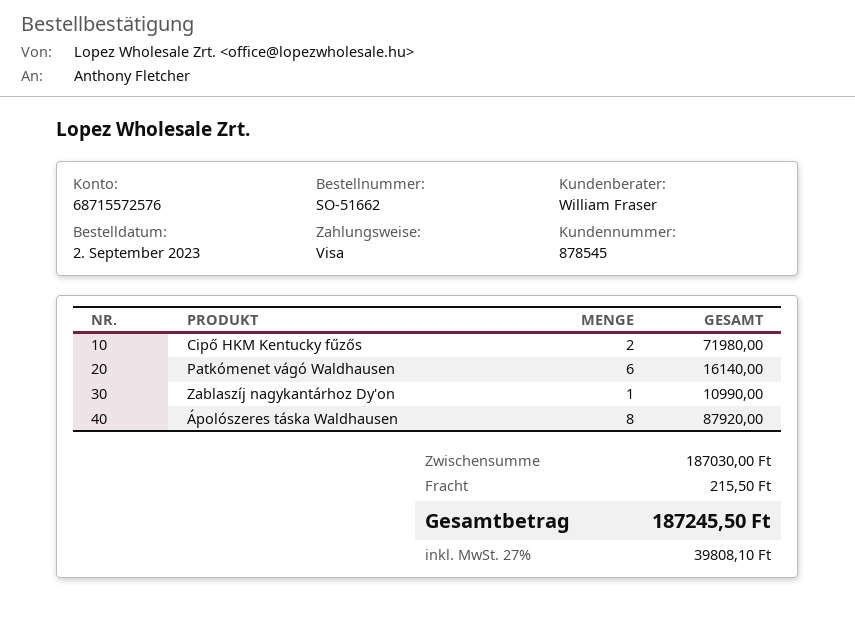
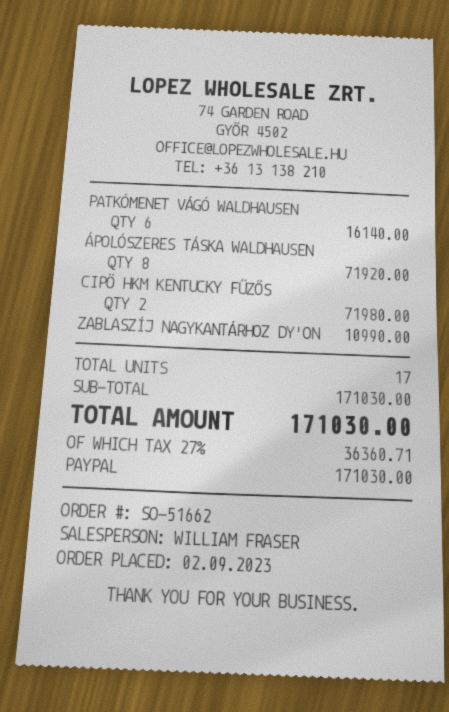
payment method: Visa -> PayPal
Ápolószeres táska Waldhausen: 8 for 87920.00 -> 8 for 71920.00
subtotal: 187030.00 -> 171030.00
shipping: 215.50 -> none
tax: 27% = 39808.10 -> 27% = 36360.71
total: 187245.50 -> 171030.00

